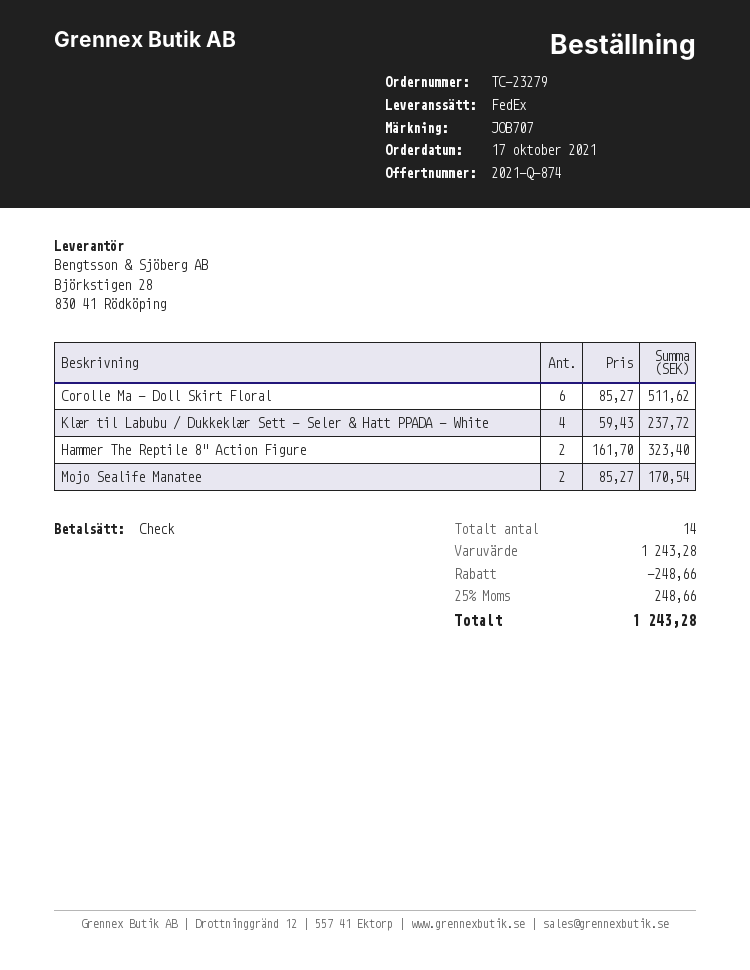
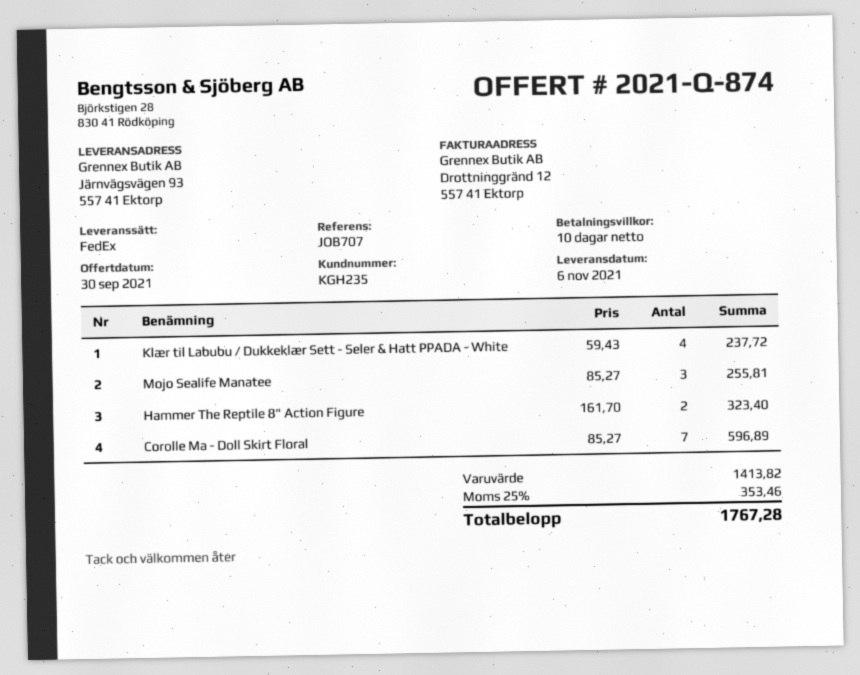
Corolle Ma - Doll Skirt Floral: 6 x 85.27 = 511.62 -> 7 x 85.27 = 596.89
Mojo Sealife Manatee: 2 x 85.27 = 170.54 -> 3 x 85.27 = 255.81
subtotal: 1243.28 -> 1413.82
discount: 248.66 -> none
tax: 25% = 248.66 -> 25% = 353.46
total: 1243.28 -> 1767.28

